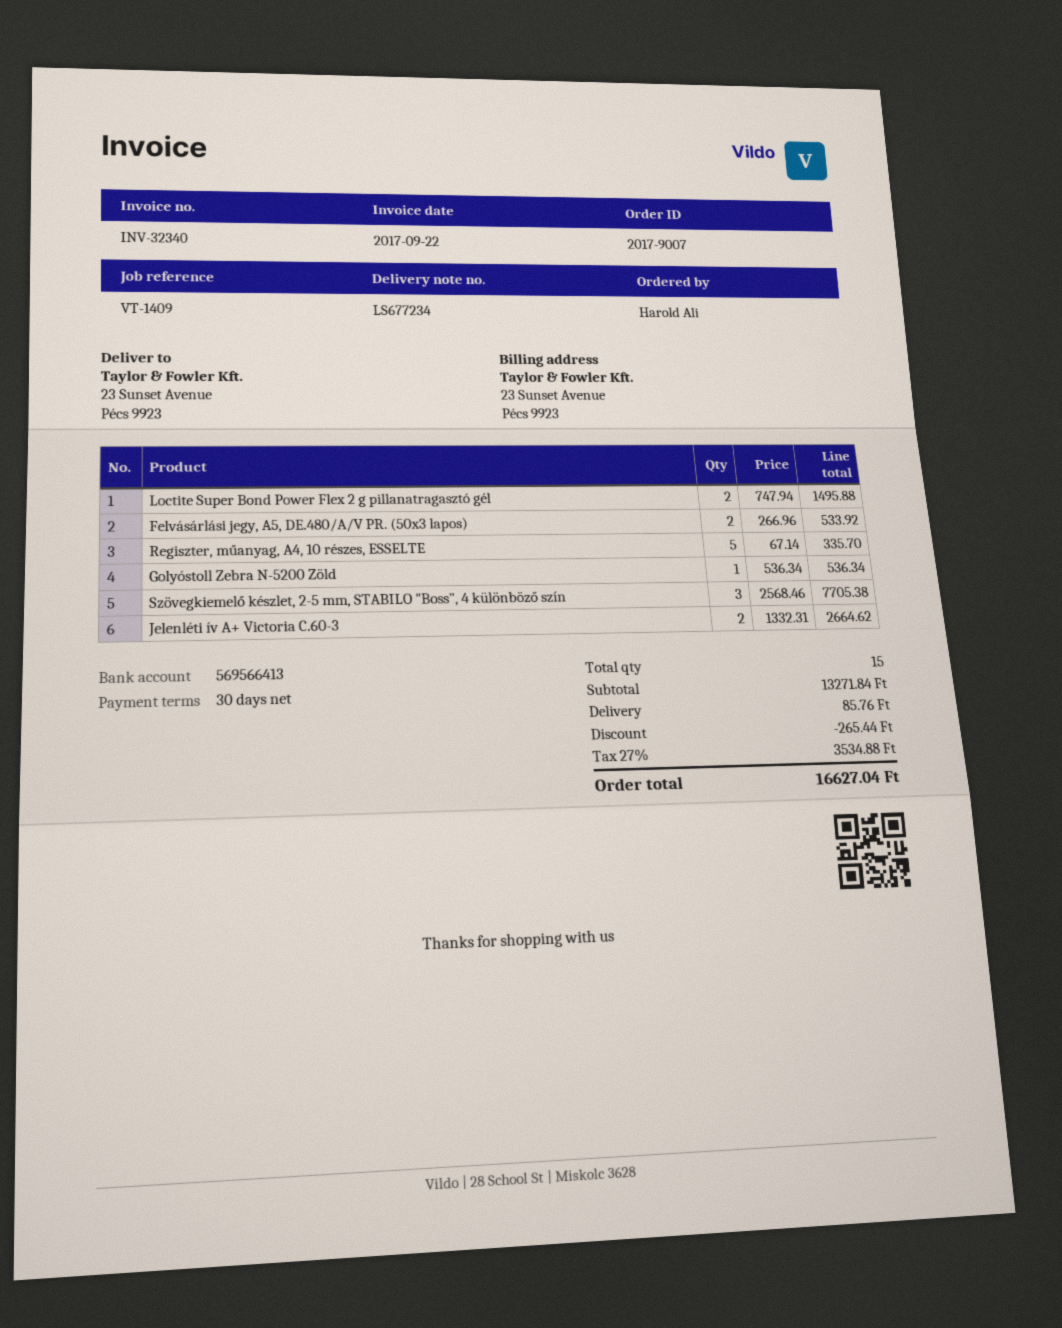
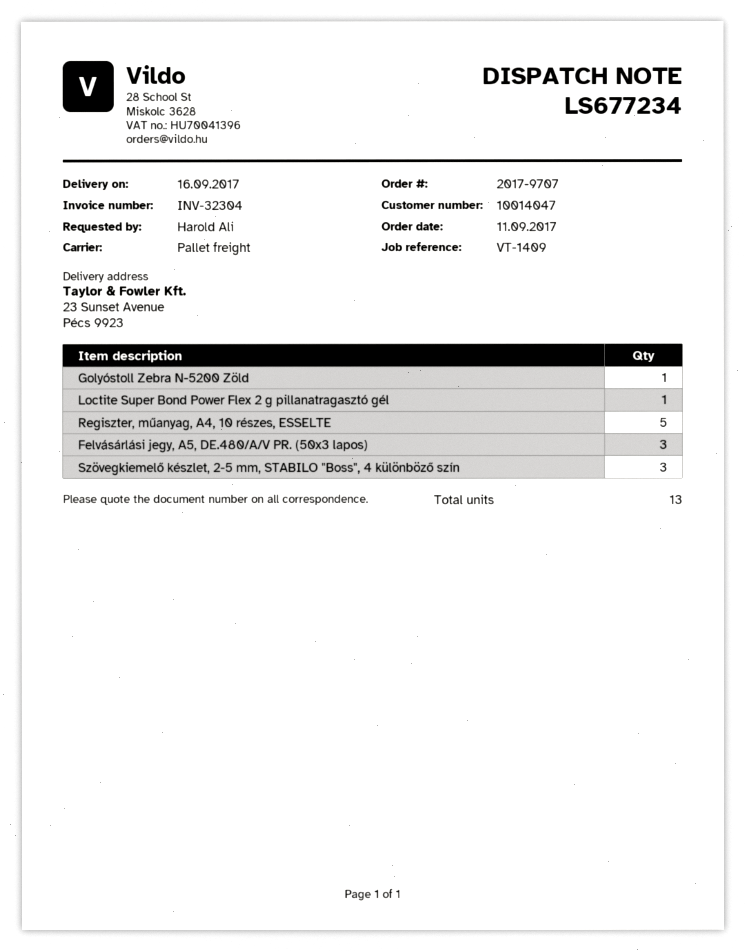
order number: 2017-9007 -> 2017-9707
invoice number: INV-32340 -> INV-32304
Loctite Super Bond Power Flex 2 g pillanatragasztó gél: 2 -> 1
Felvásárlási jegy, A5, DE.480/A/V PR. (50x3 lapos): 2 -> 3
Jelenléti ív A+ Victoria C.60-3: 2 -> none
total quantity: 15 -> 13

